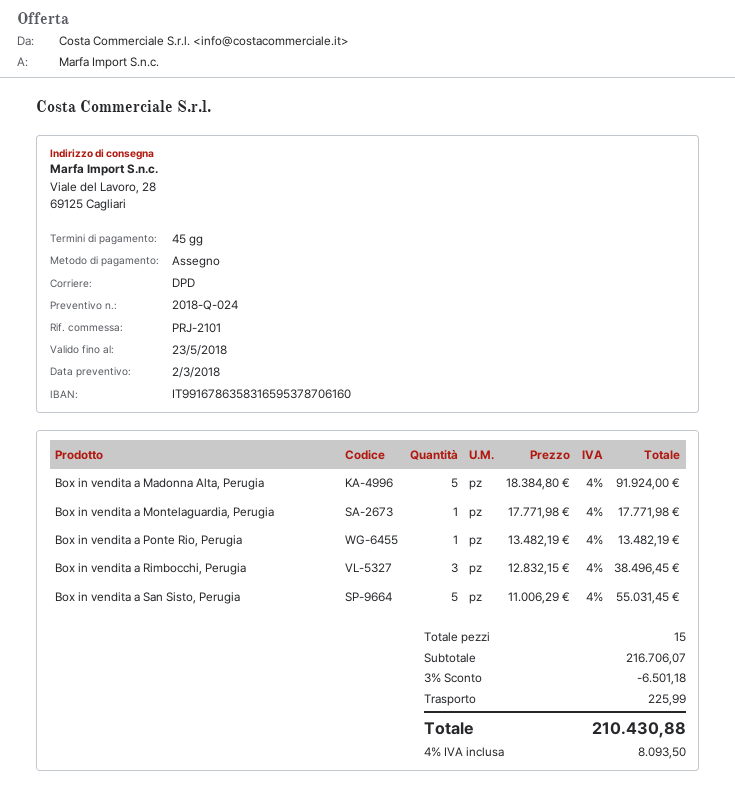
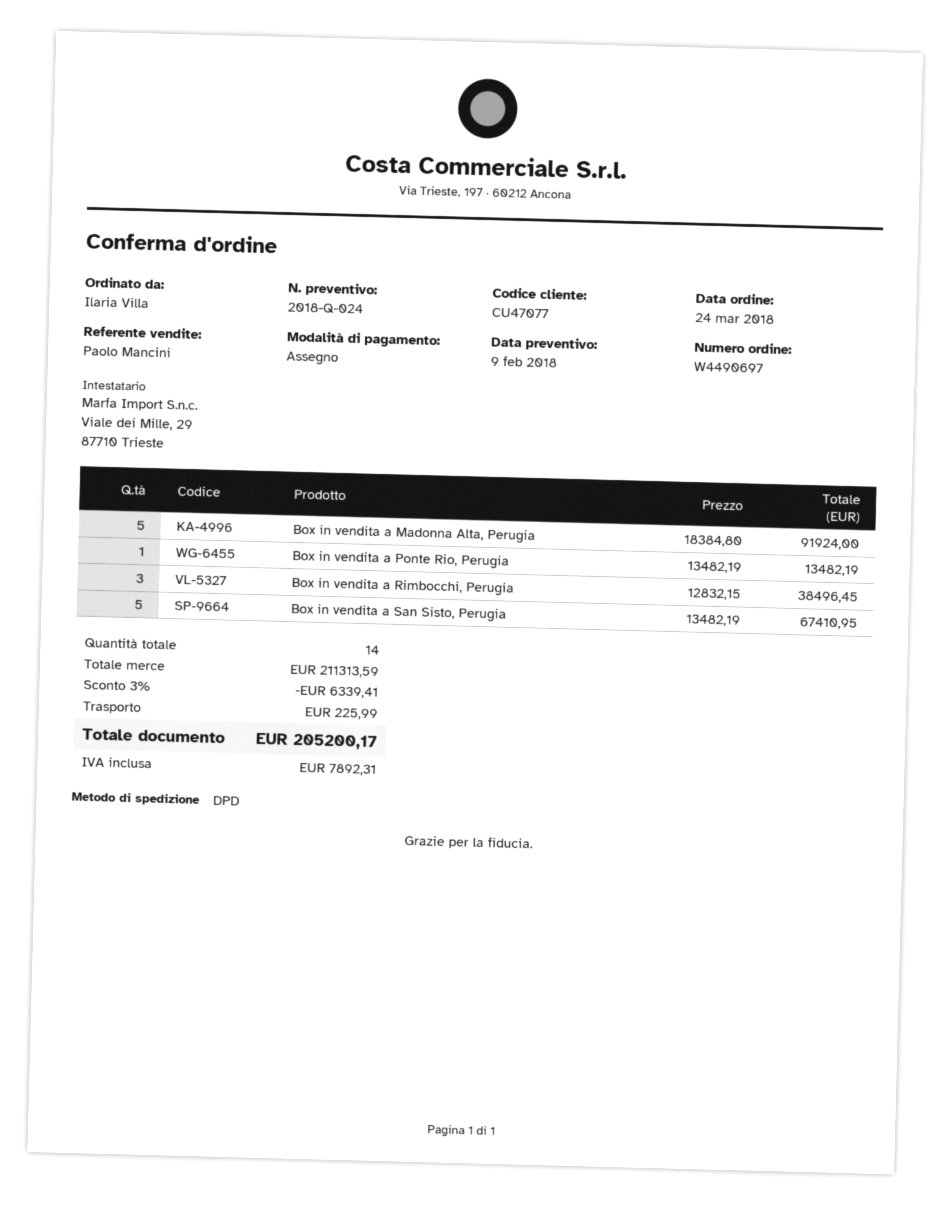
quote date: 2018-03-02 -> 2018-02-09
Box in vendita a Montelaguardia, Perugia: 1 x 17771.98 = 17771.98 -> none
Box in vendita a San Sisto, Perugia: 5 x 11006.29 = 55031.45 -> 5 x 13482.19 = 67410.95
total quantity: 15 -> 14
subtotal: 216706.07 -> 211313.59
discount: 3% = 6501.18 -> 3% = 6339.41
tax: 8093.50 -> 7892.31
total: 210430.88 -> 205200.17

